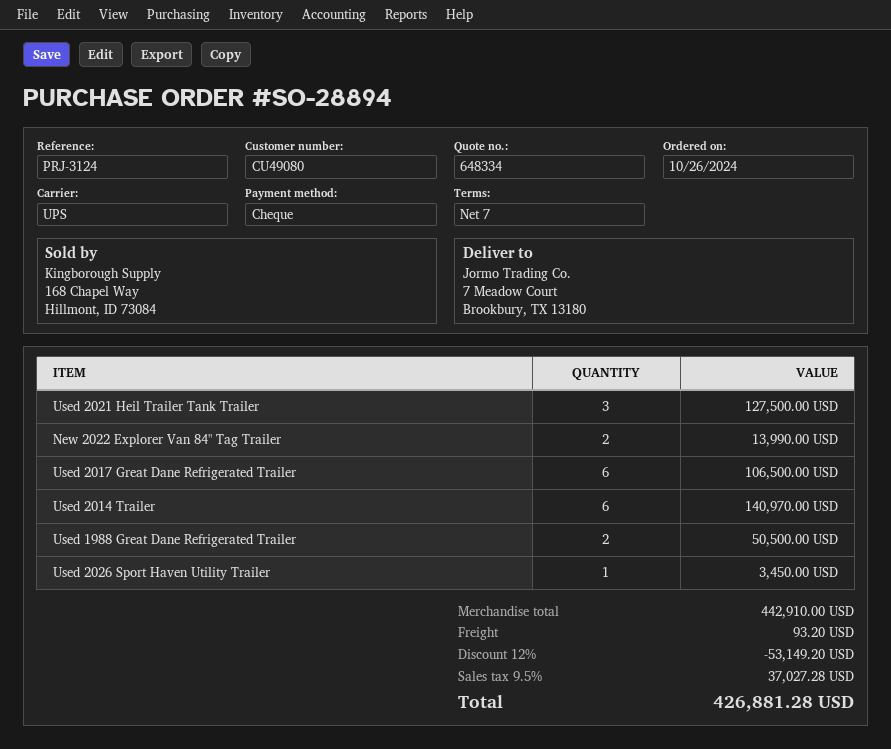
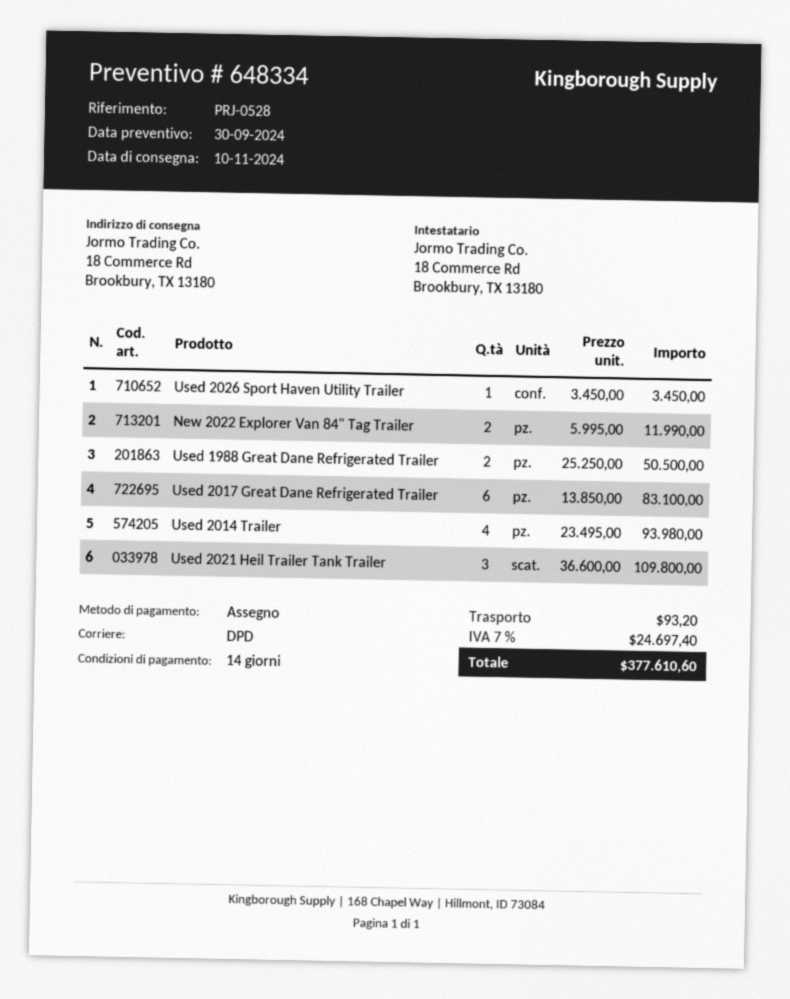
payment terms: 7 days -> 14 days
reference: PRJ-3124 -> PRJ-0528
shipping method: UPS -> DPD
ship to: 7 Meadow Court, Brookbury, TX 13180 -> 18 Commerce Rd, Brookbury, TX 13180
Used 2021 Heil Trailer Tank Trailer: 3 for 127500.00 -> 3 for 109800.00
New 2022 Explorer Van 84" Tag Trailer: 2 for 13990.00 -> 2 for 11990.00
Used 2017 Great Dane Refrigerated Trailer: 6 for 106500.00 -> 6 for 83100.00
Used 2014 Trailer: 6 for 140970.00 -> 4 for 93980.00
discount: 12% = 53149.20 -> none
tax: 9.5% = 37027.28 -> 7% = 24697.40
total: 426881.28 -> 377610.60

